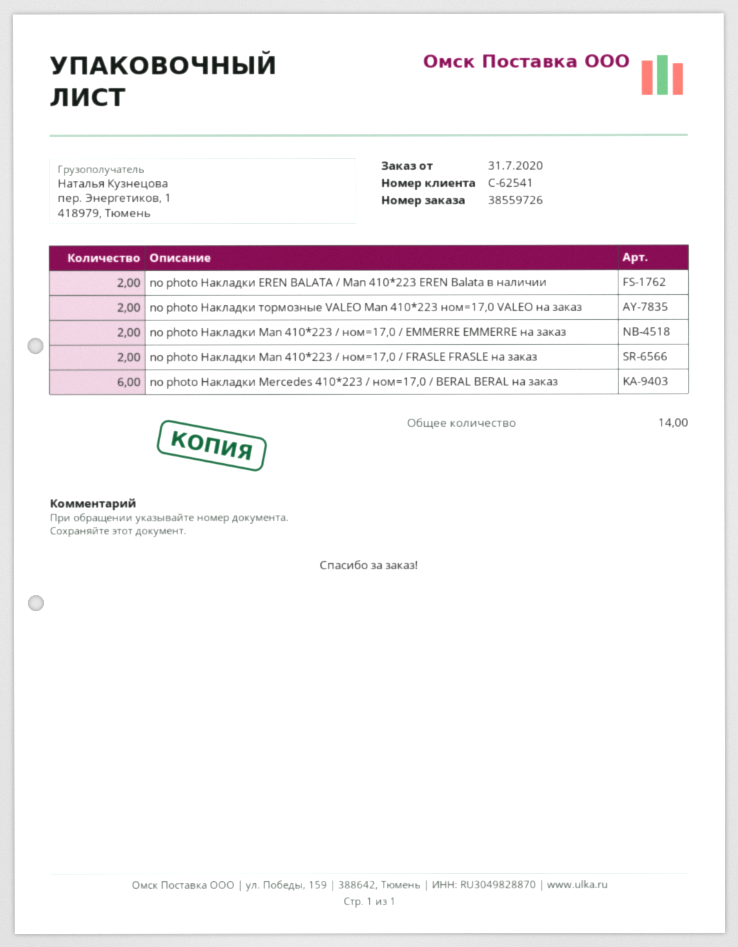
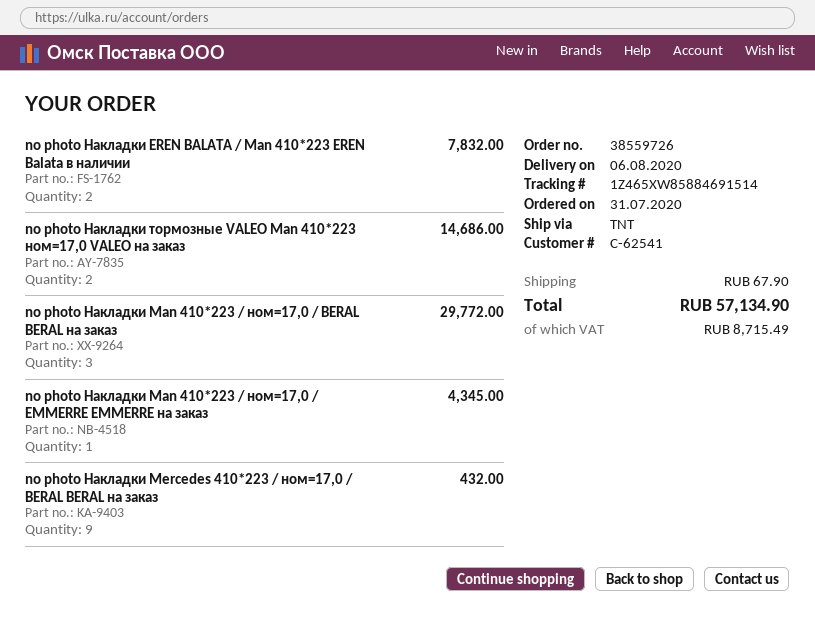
no photo Накладки Man 410*223 / ном=17,0 / EMMERRE EMMERRE на заказ: 2 -> 1
no photo Накладки Man 410*223 / ном=17,0 / FRASLE FRASLE на заказ: 2 -> none
no photo Накладки Mercedes 410*223 / ном=17,0 / BERAL BERAL на заказ: 6 -> 9
no photo Накладки Man 410*223 / ном=17,0 / BERAL BERAL на заказ: none -> 3

